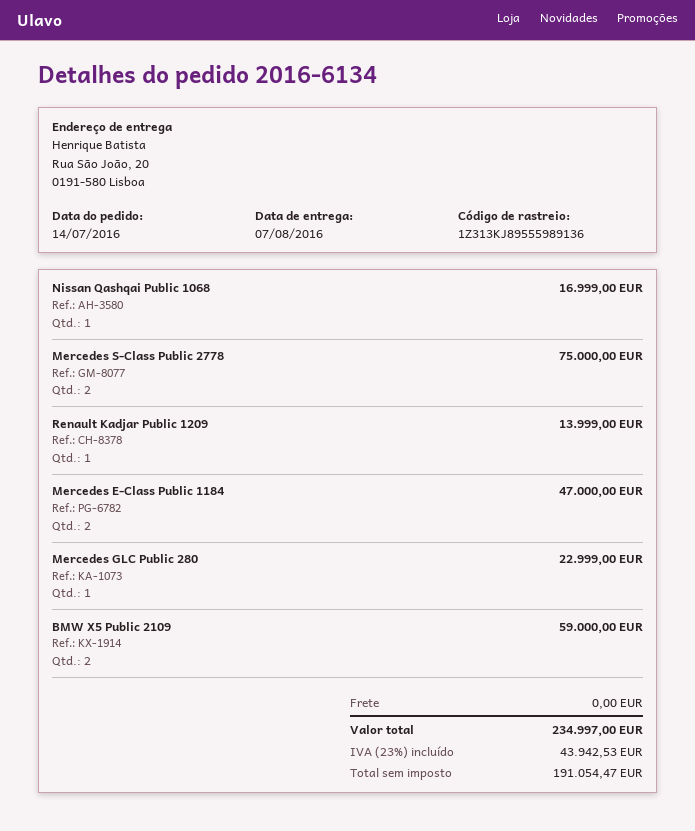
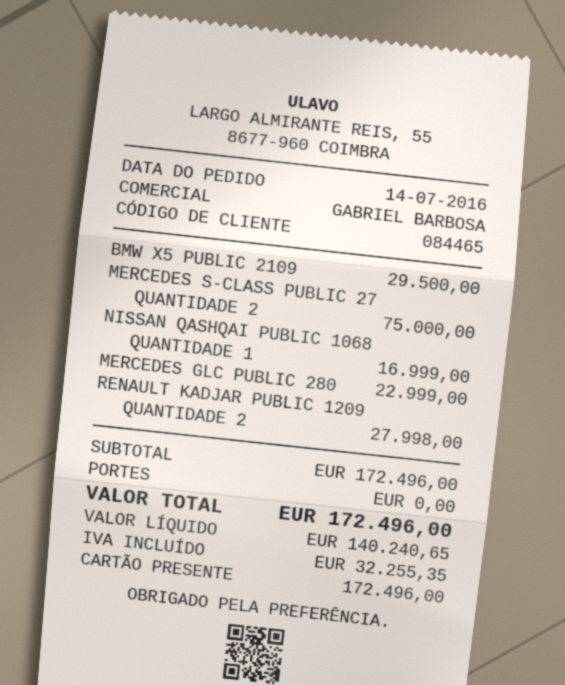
Renault Kadjar Public 1209: 1 for 13999.00 -> 2 for 27998.00
Mercedes E-Class Public 1184: 2 for 47000.00 -> none
BMW X5 Public 2109: 2 for 59000.00 -> 1 for 29500.00
net: 191054.47 -> 140240.65
tax: 43942.53 -> 32255.35
total: 234997.00 -> 172496.00

